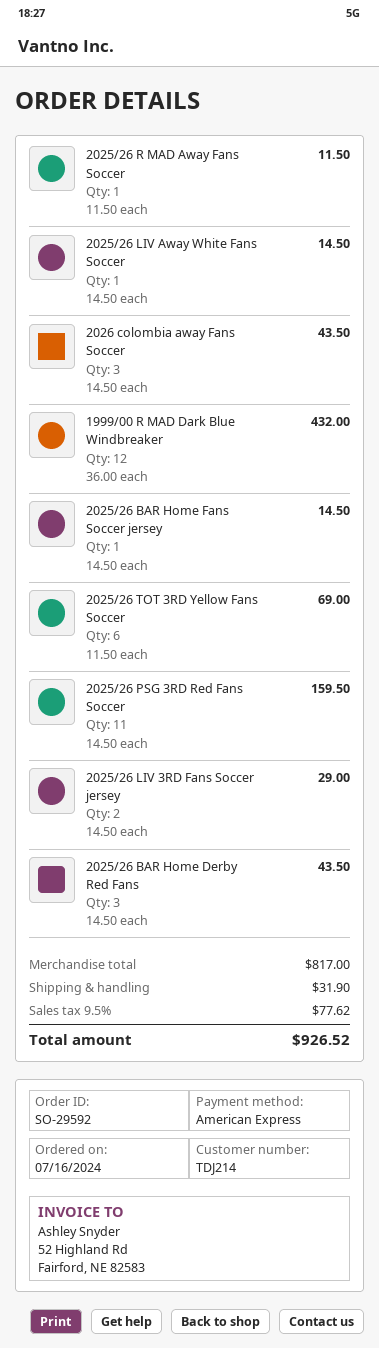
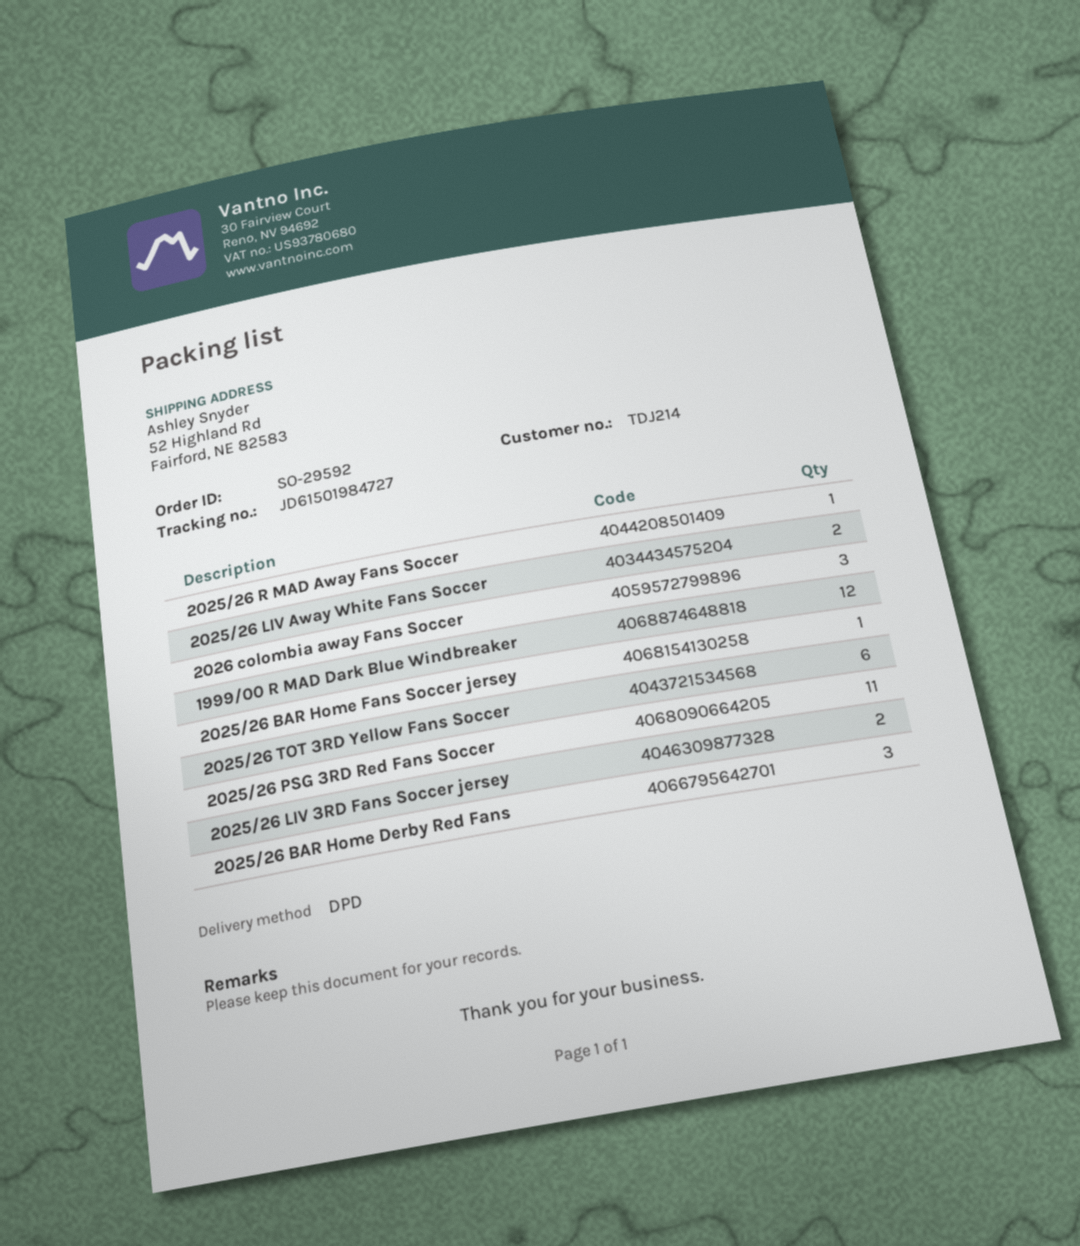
2025/26 LIV Away White Fans Soccer: 1 -> 2

